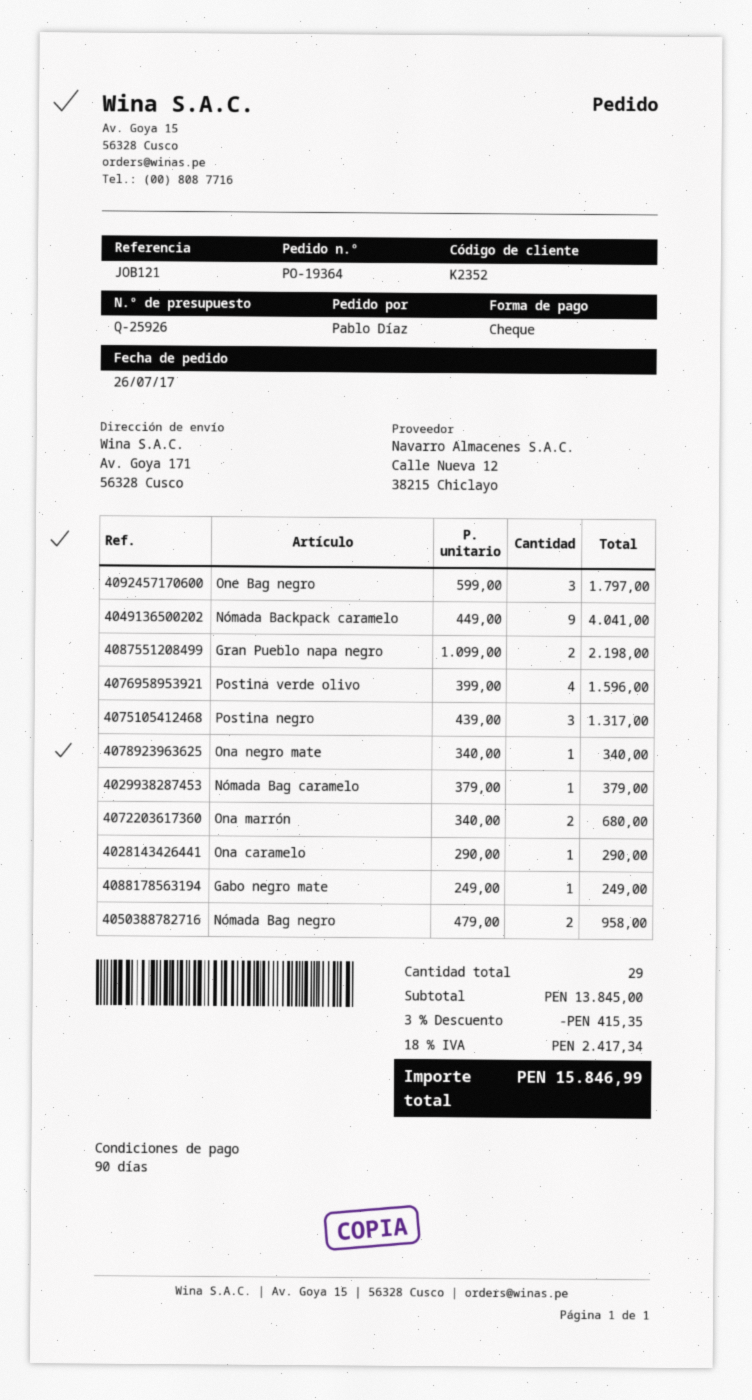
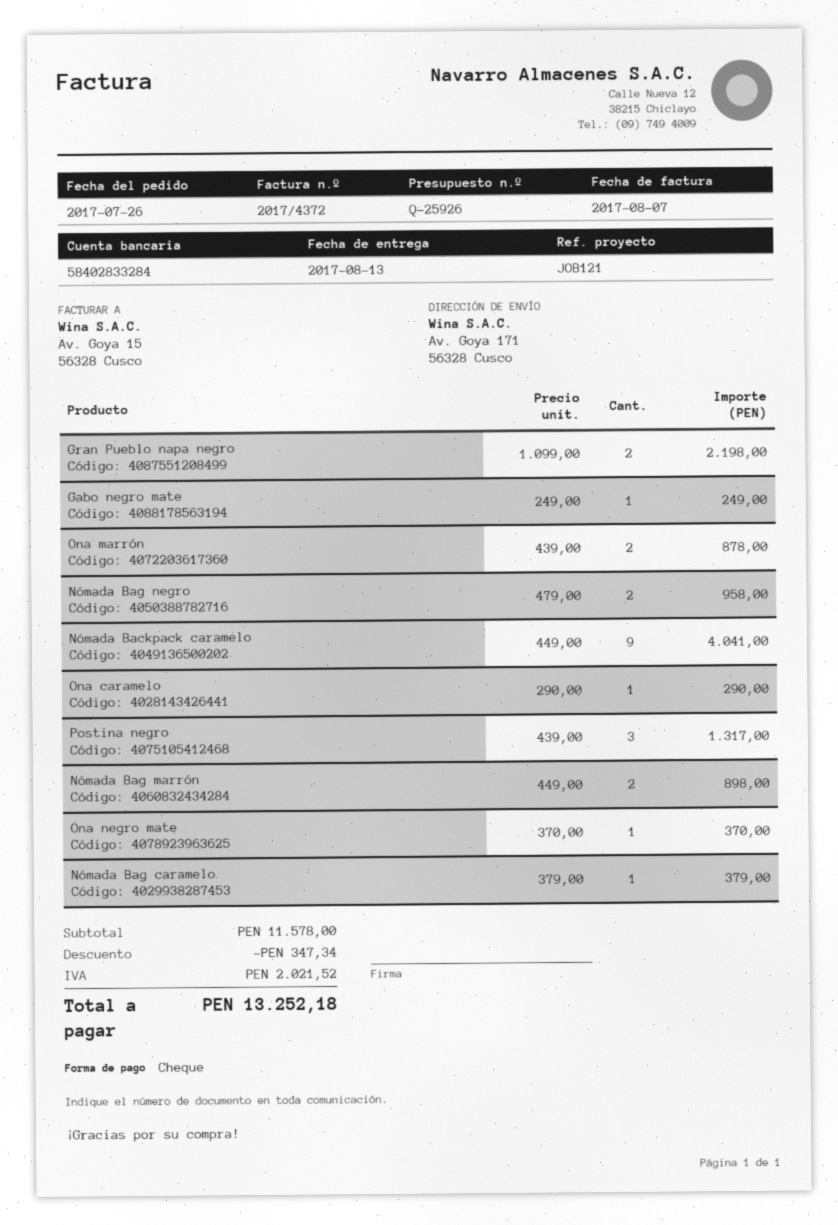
One Bag negro: 3 x 599.00 = 1797.00 -> none
Postina verde olivo: 4 x 399.00 = 1596.00 -> none
Ona negro mate: 1 x 340.00 = 340.00 -> 1 x 370.00 = 370.00
Ona marrón: 2 x 340.00 = 680.00 -> 2 x 439.00 = 878.00
Nómada Bag marrón: none -> 2 x 449.00 = 898.00
subtotal: 13845.00 -> 11578.00
discount: 415.35 -> 347.34
tax: 2417.34 -> 2021.52
total: 15846.99 -> 13252.18

